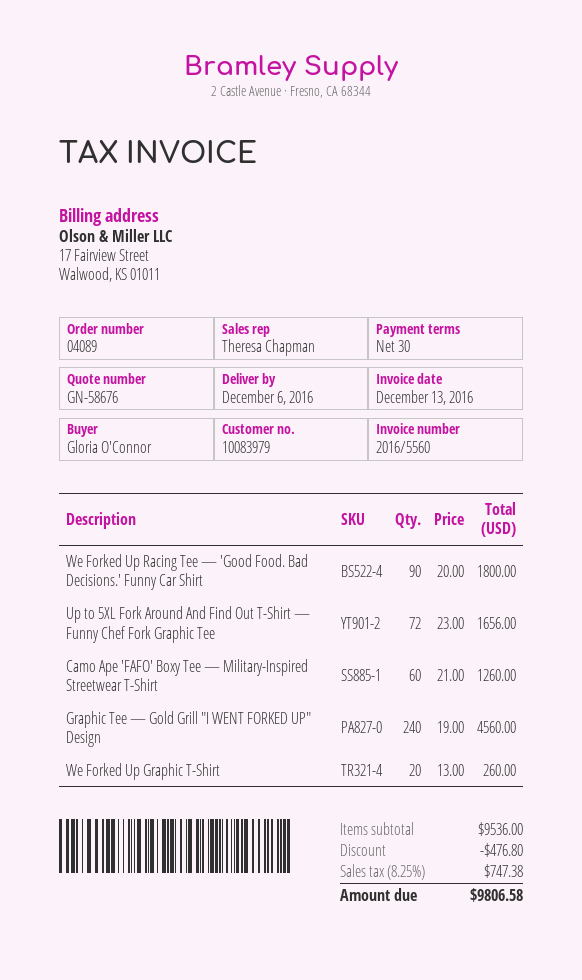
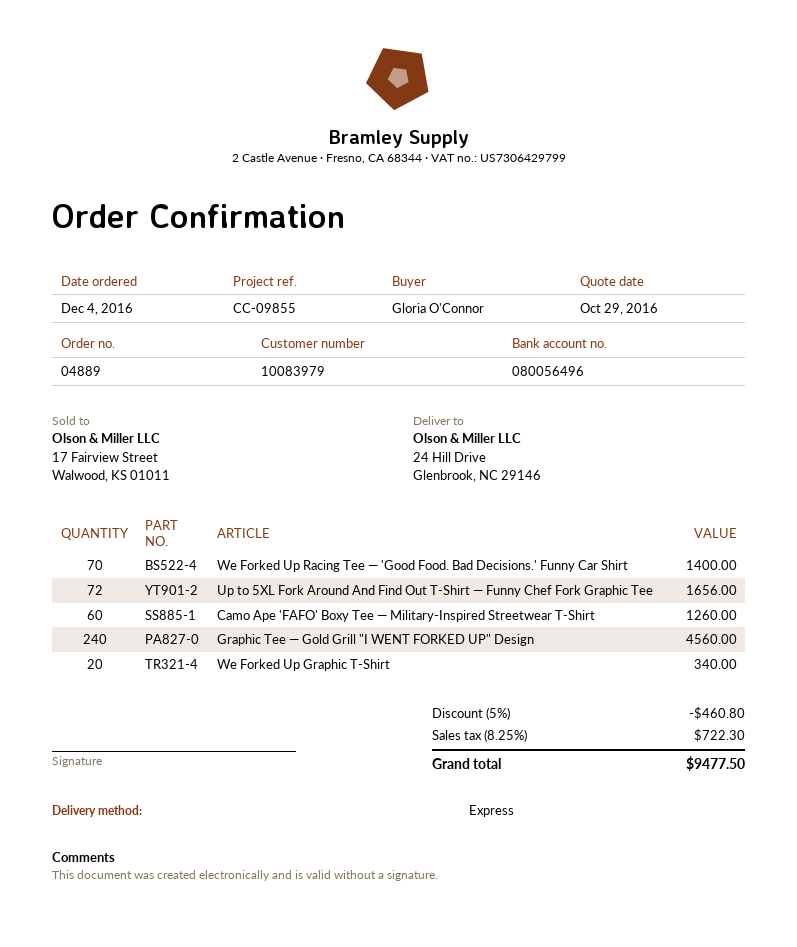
order number: 04089 -> 04889
We Forked Up Racing Tee — 'Good Food. Bad Decisions.' Funny Car Shirt: 90 for 1800.00 -> 70 for 1400.00
We Forked Up Graphic T-Shirt: 20 for 260.00 -> 20 for 340.00
discount: 476.80 -> 460.80
tax: 8.25% = 747.38 -> 8.25% = 722.30
total: 9806.58 -> 9477.50

